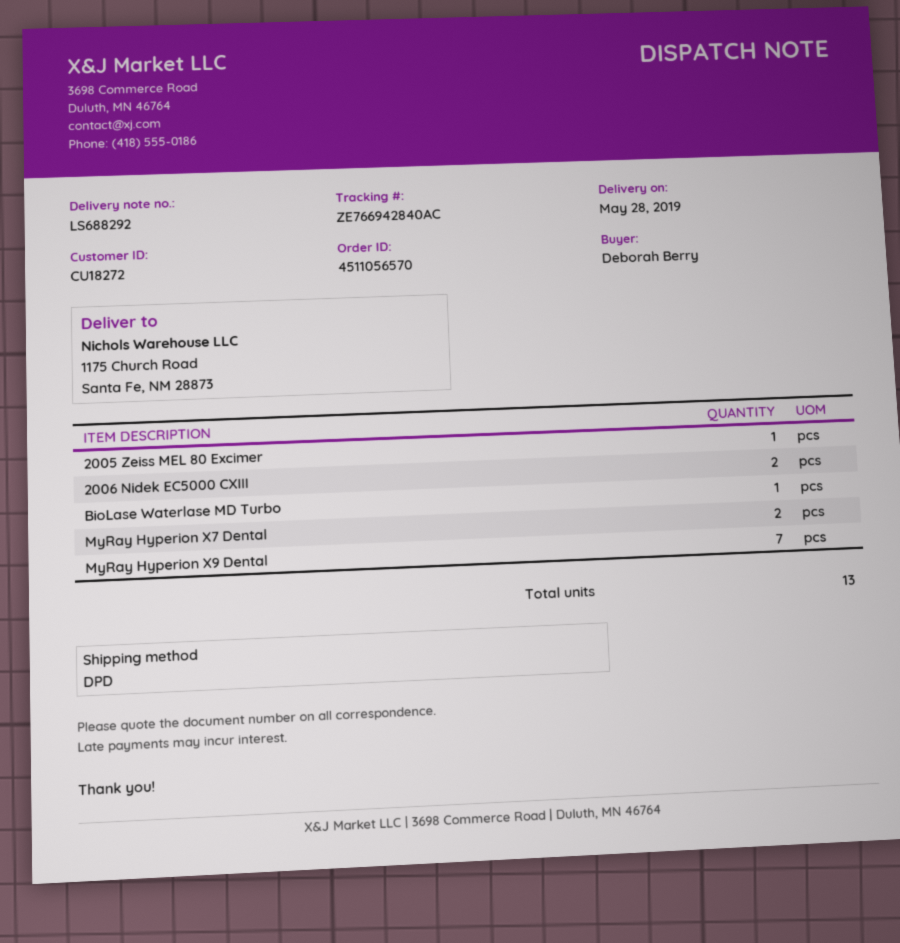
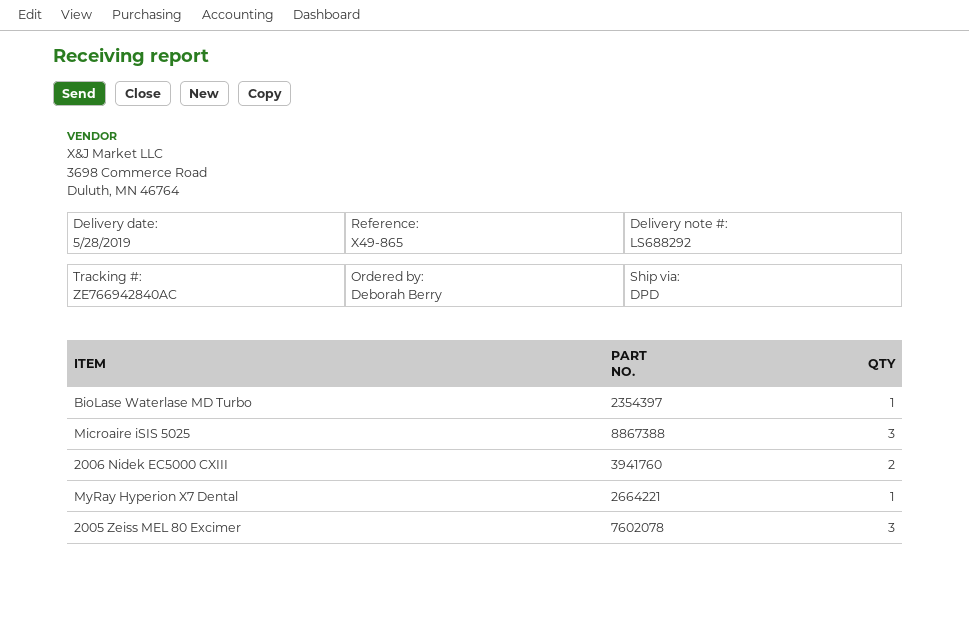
2005 Zeiss MEL 80 Excimer: 1 -> 3
MyRay Hyperion X7 Dental: 2 -> 1
MyRay Hyperion X9 Dental: 7 -> none
Microaire iSIS 5025: none -> 3

